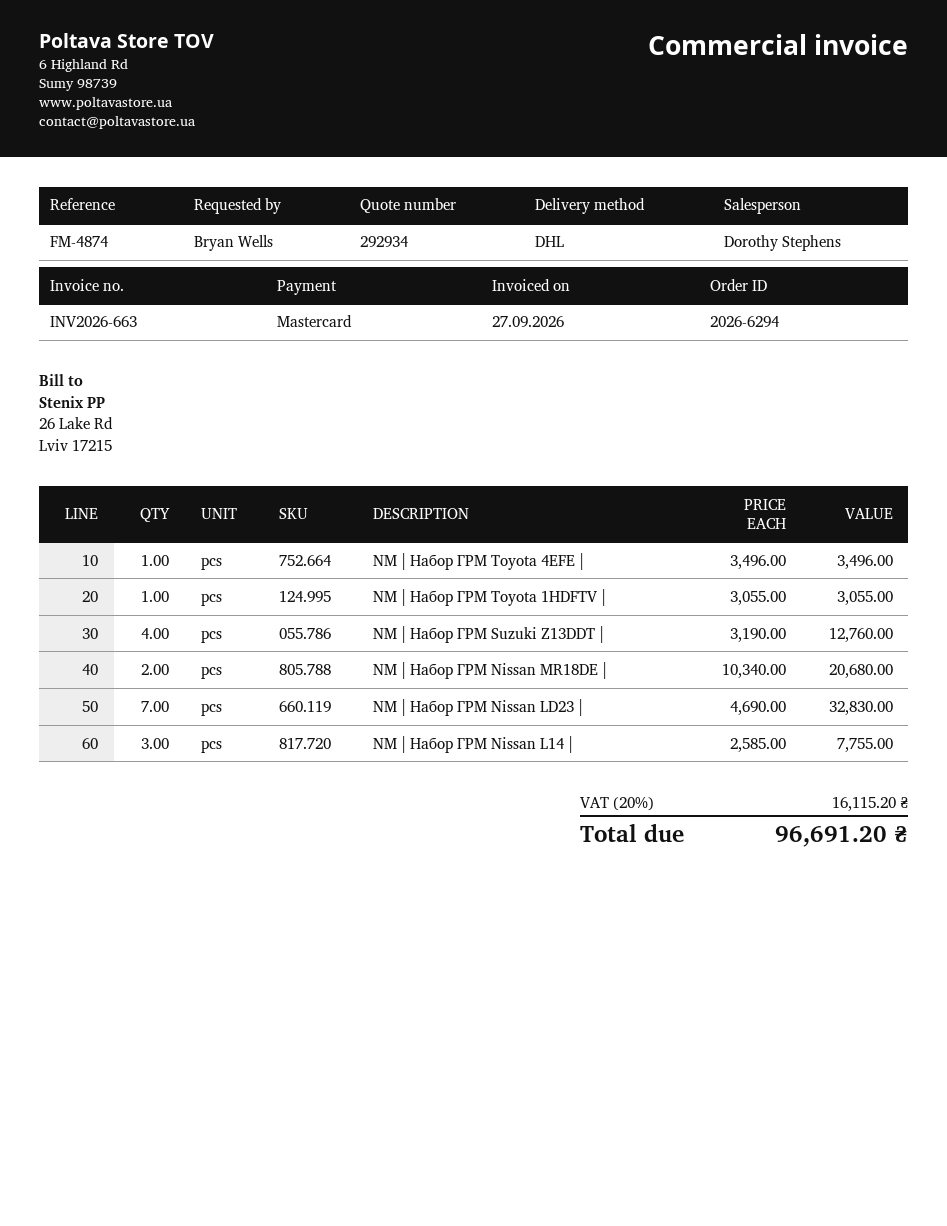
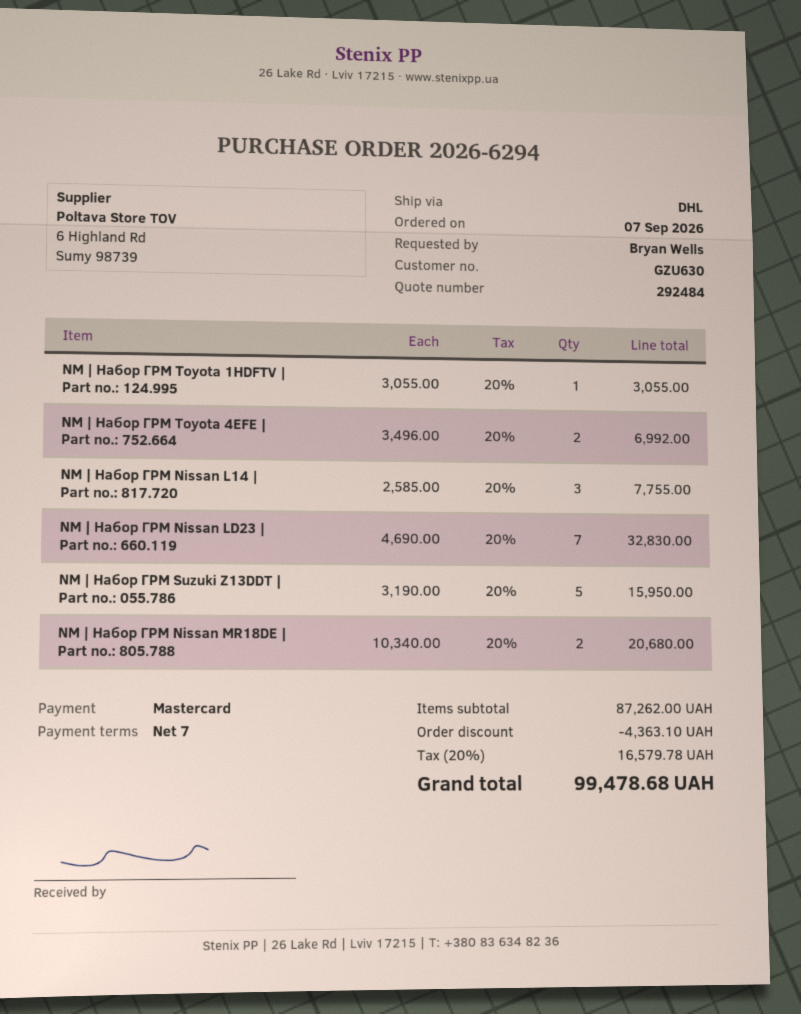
quote number: 292934 -> 292484
NM | Набор ГРМ Toyota 4EFE |: 1 x 3496.00 = 3496.00 -> 2 x 3496.00 = 6992.00
NM | Набор ГРМ Suzuki Z13DDT |: 4 x 3190.00 = 12760.00 -> 5 x 3190.00 = 15950.00
discount: none -> 4363.10
tax: 20% = 16115.20 -> 20% = 16579.78
total: 96691.20 -> 99478.68

